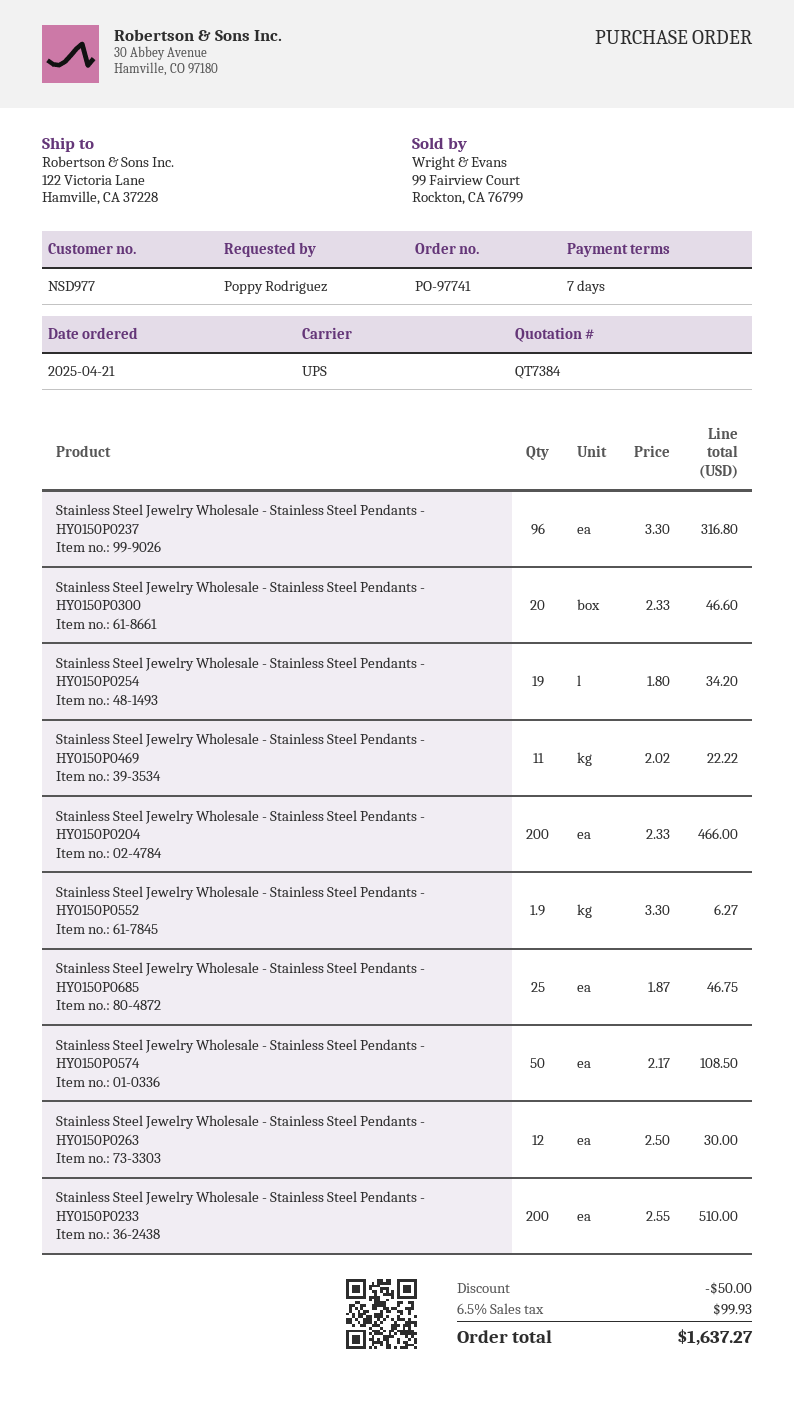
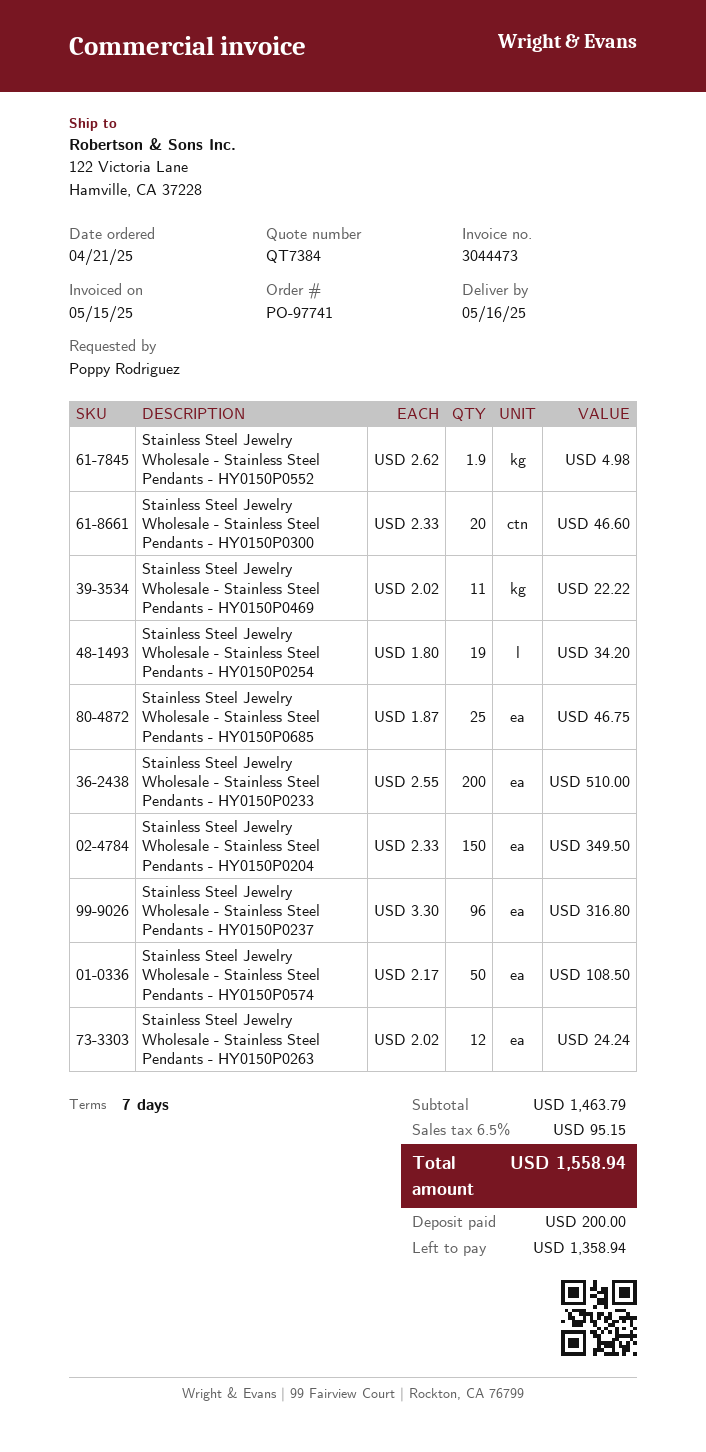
Stainless Steel Jewelry Wholesale - Stainless Steel Pendants - HY0150P0204: 200 x 2.33 = 466.00 -> 150 x 2.33 = 349.50
Stainless Steel Jewelry Wholesale - Stainless Steel Pendants - HY0150P0552: 1.9 x 3.30 = 6.27 -> 1.9 x 2.62 = 4.98
Stainless Steel Jewelry Wholesale - Stainless Steel Pendants - HY0150P0263: 12 x 2.50 = 30.00 -> 12 x 2.02 = 24.24
discount: 50.00 -> none
tax: 6.5% = 99.93 -> 6.5% = 95.15
total: 1637.27 -> 1558.94

